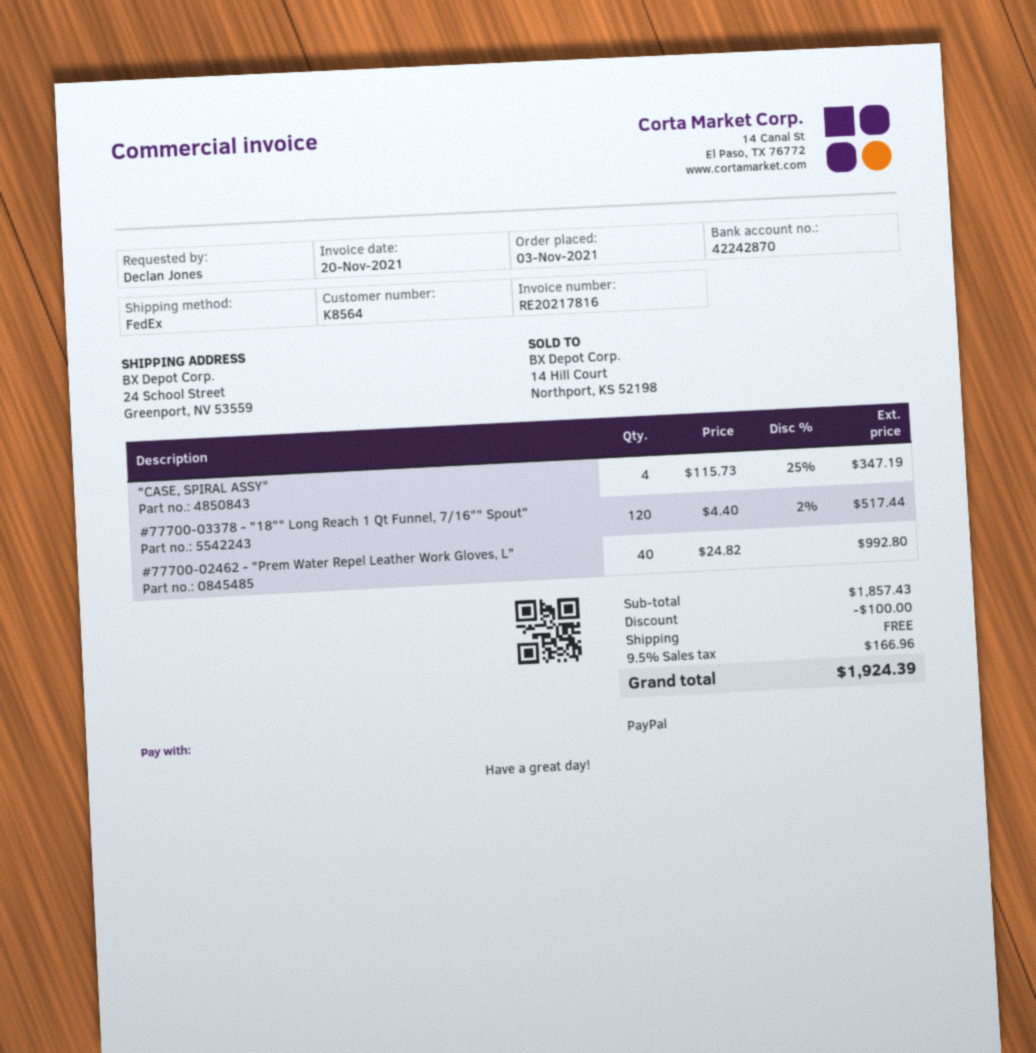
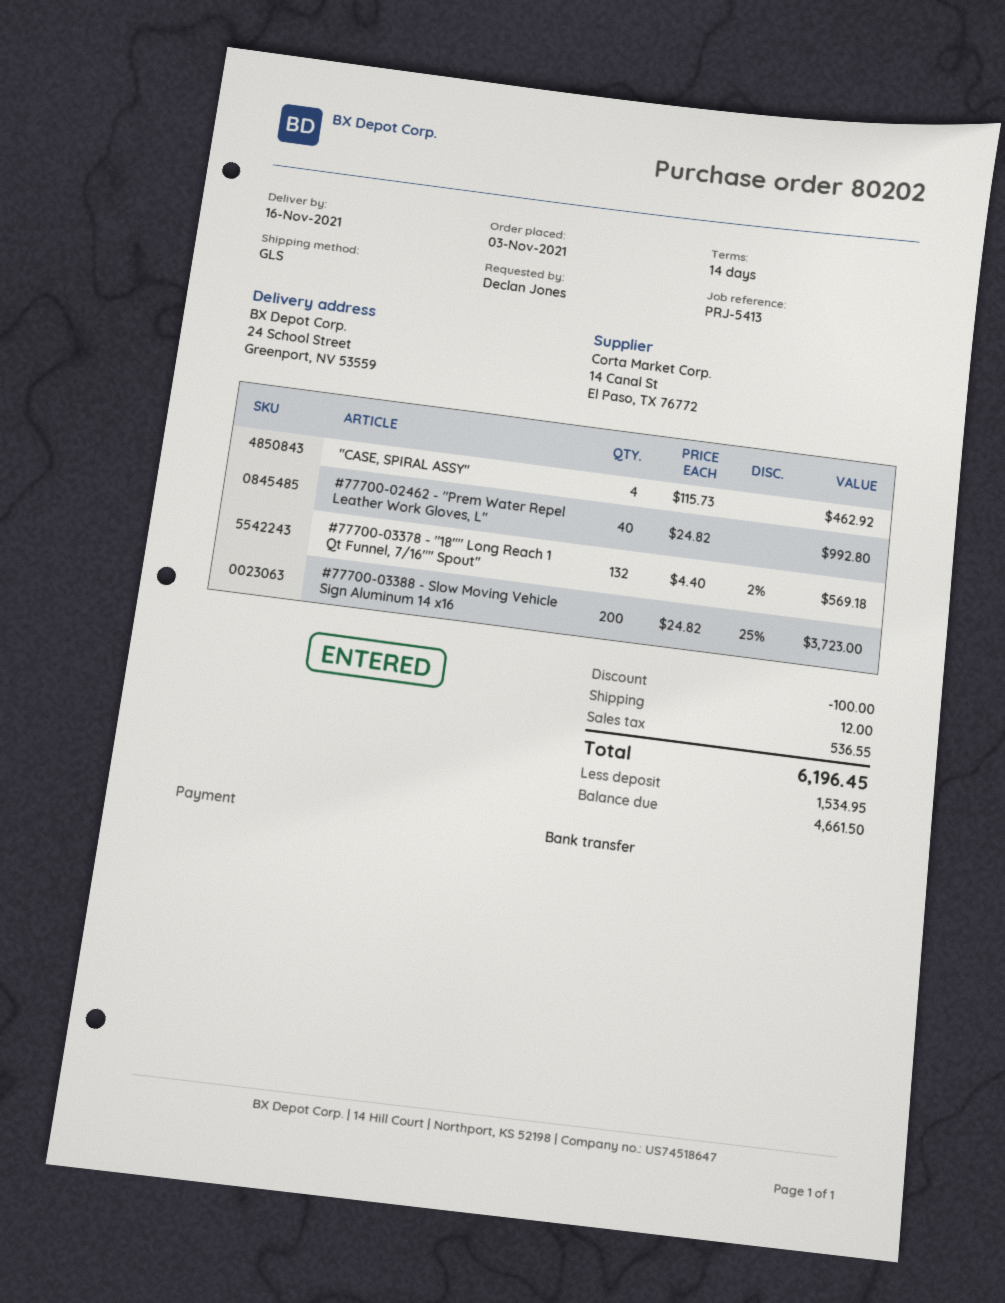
payment method: PayPal -> bank transfer
shipping method: FedEx -> GLS
"CASE, SPIRAL ASSY": 4 x 115.73 - 25% = 347.19 -> 4 x 115.73 = 462.92
#77700-03378 - "18"" Long Reach 1 Qt Funnel, 7/16"" Spout": 120 x 4.40 - 2% = 517.44 -> 132 x 4.40 - 2% = 569.18
#77700-03388 - Slow Moving Vehicle Sign Aluminum 14 x16: none -> 200 x 24.82 - 25% = 3723.00
shipping: 0.00 -> 12.00
tax: 166.96 -> 536.55
total: 1924.39 -> 6196.45

